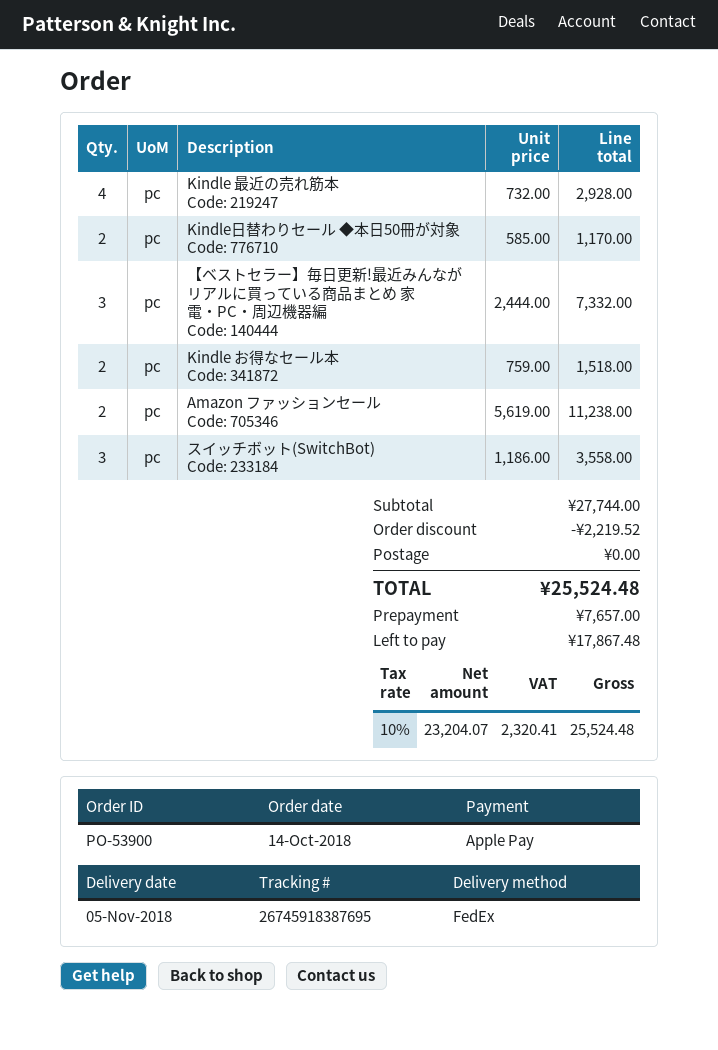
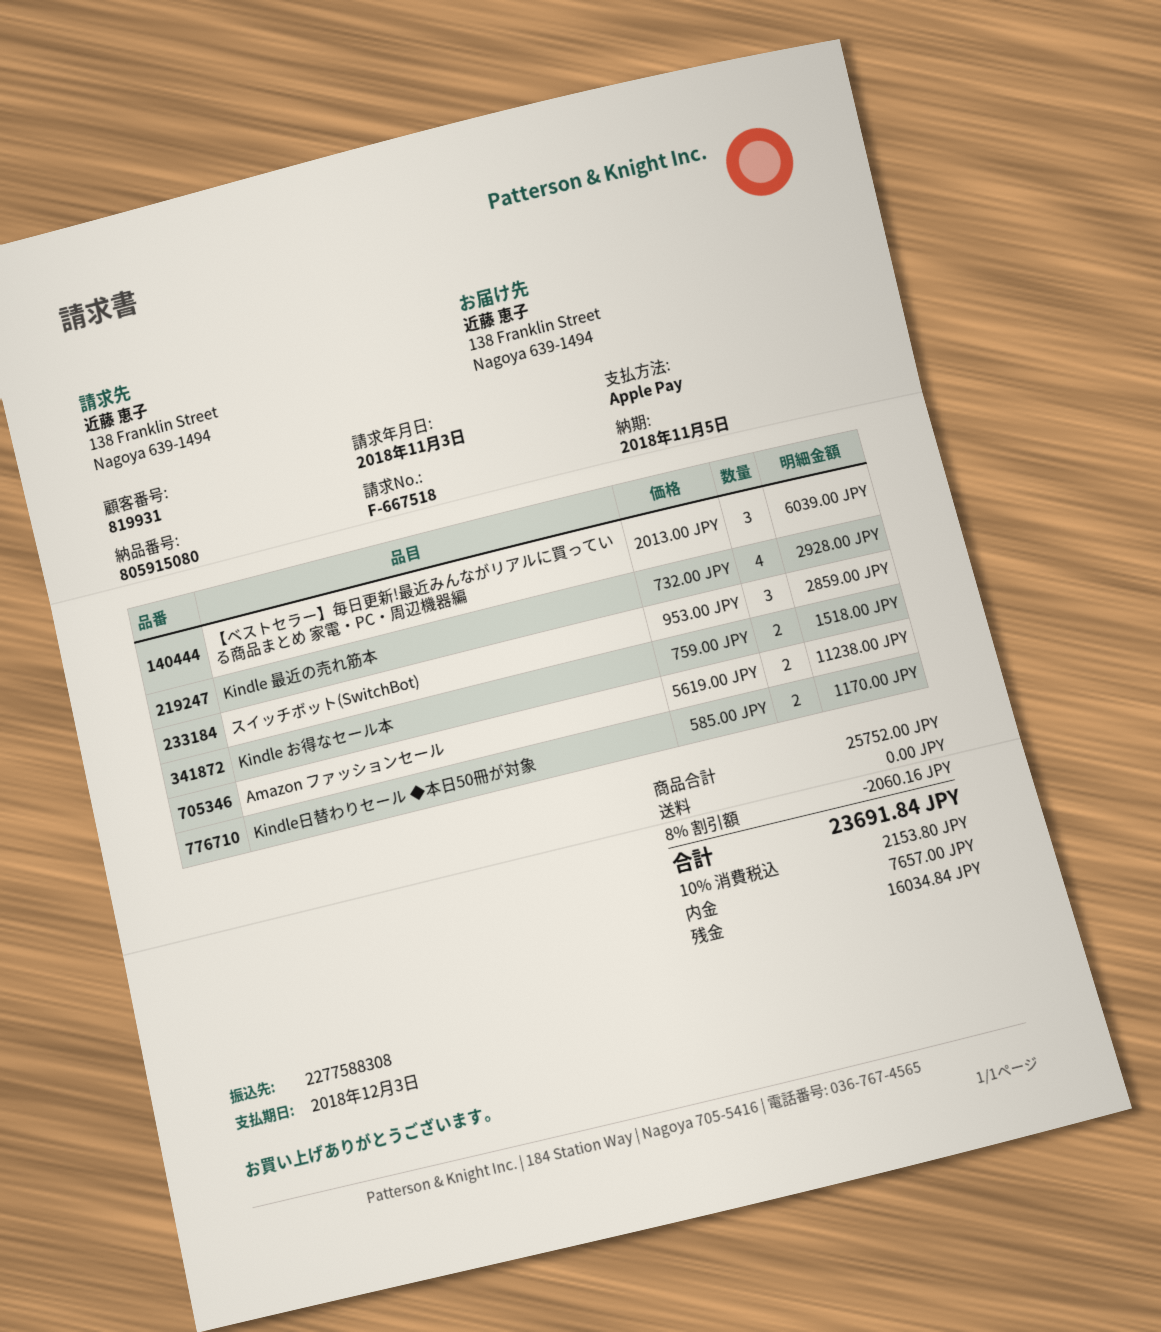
【ベストセラー】毎日更新!最近みんながリアルに買っている商品まとめ 家電・PC・周辺機器編: 3 x 2444.00 = 7332.00 -> 3 x 2013.00 = 6039.00
スイッチボット(SwitchBot): 3 x 1186.00 = 3558.00 -> 3 x 953.00 = 2859.00
subtotal: 27744.00 -> 25752.00
discount: 2219.52 -> 2060.16
tax: 10% = 2320.41 -> 10% = 2153.80
total: 25524.48 -> 23691.84
balance: 17867.48 -> 16034.84

